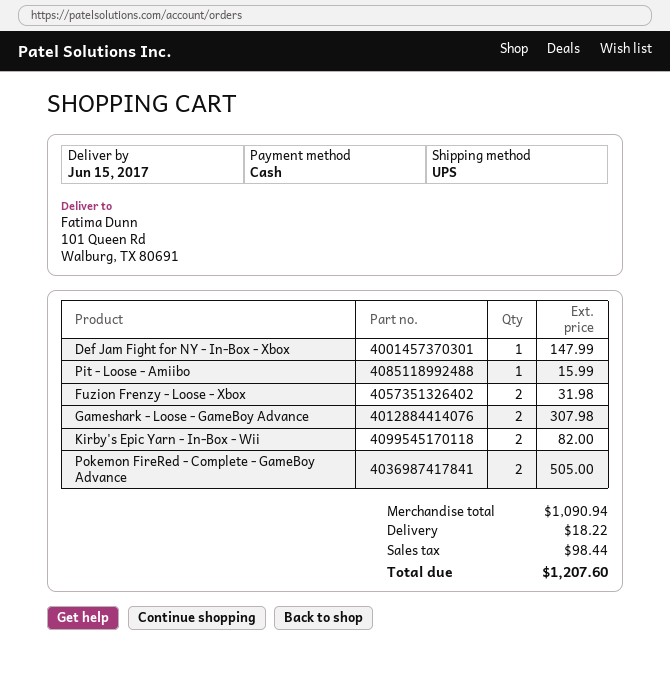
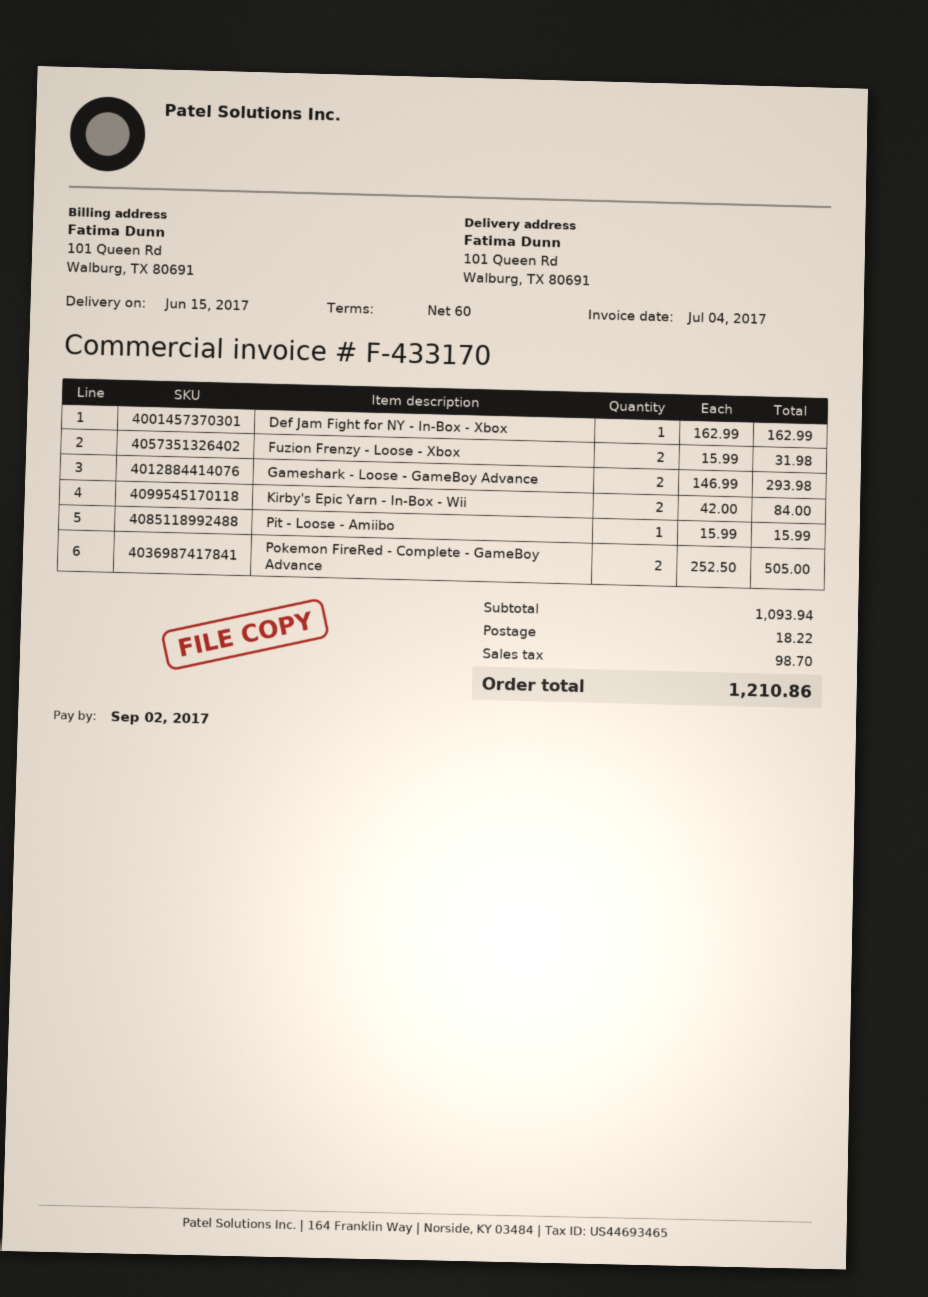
Def Jam Fight for NY - In-Box - Xbox: 1 for 147.99 -> 1 for 162.99
Gameshark - Loose - GameBoy Advance: 2 for 307.98 -> 2 for 293.98
Kirby's Epic Yarn - In-Box - Wii: 2 for 82.00 -> 2 for 84.00
subtotal: 1090.94 -> 1093.94
tax: 98.44 -> 98.70
total: 1207.60 -> 1210.86

